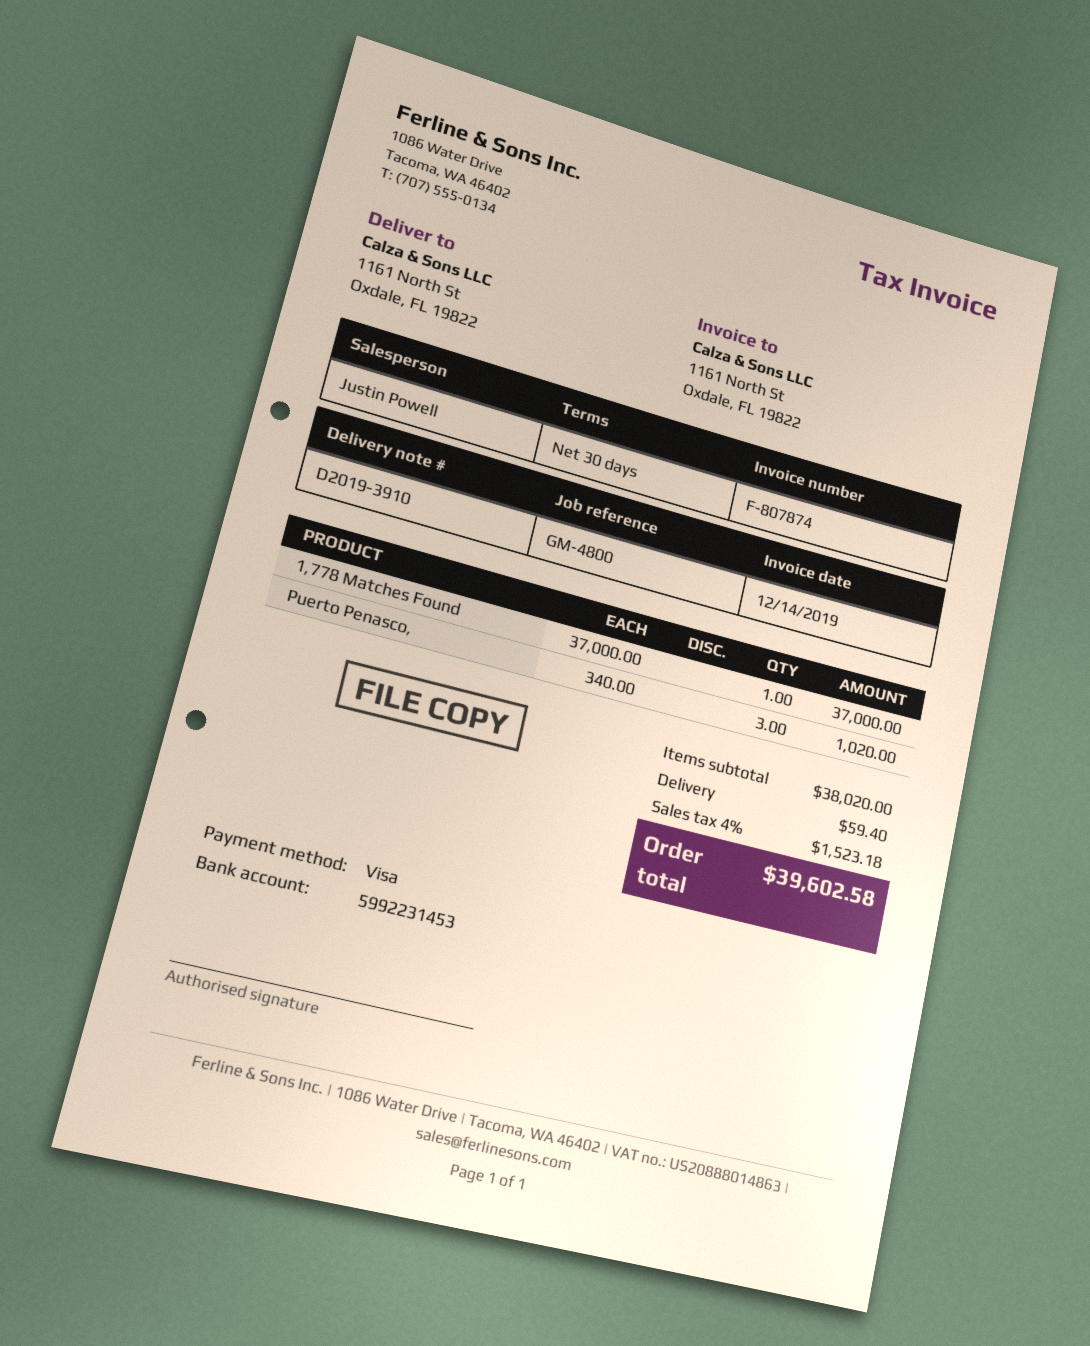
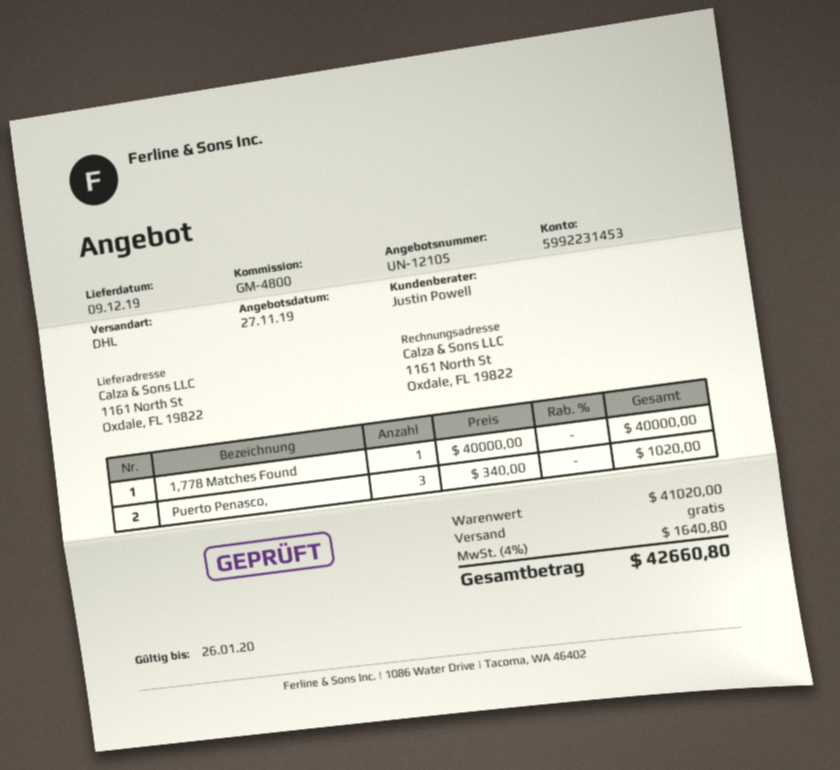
1,778 Matches Found: 1 x 37000.00 = 37000.00 -> 1 x 40000.00 = 40000.00
subtotal: 38020.00 -> 41020.00
shipping: 59.40 -> 0.00
tax: 4% = 1523.18 -> 4% = 1640.80
total: 39602.58 -> 42660.80

